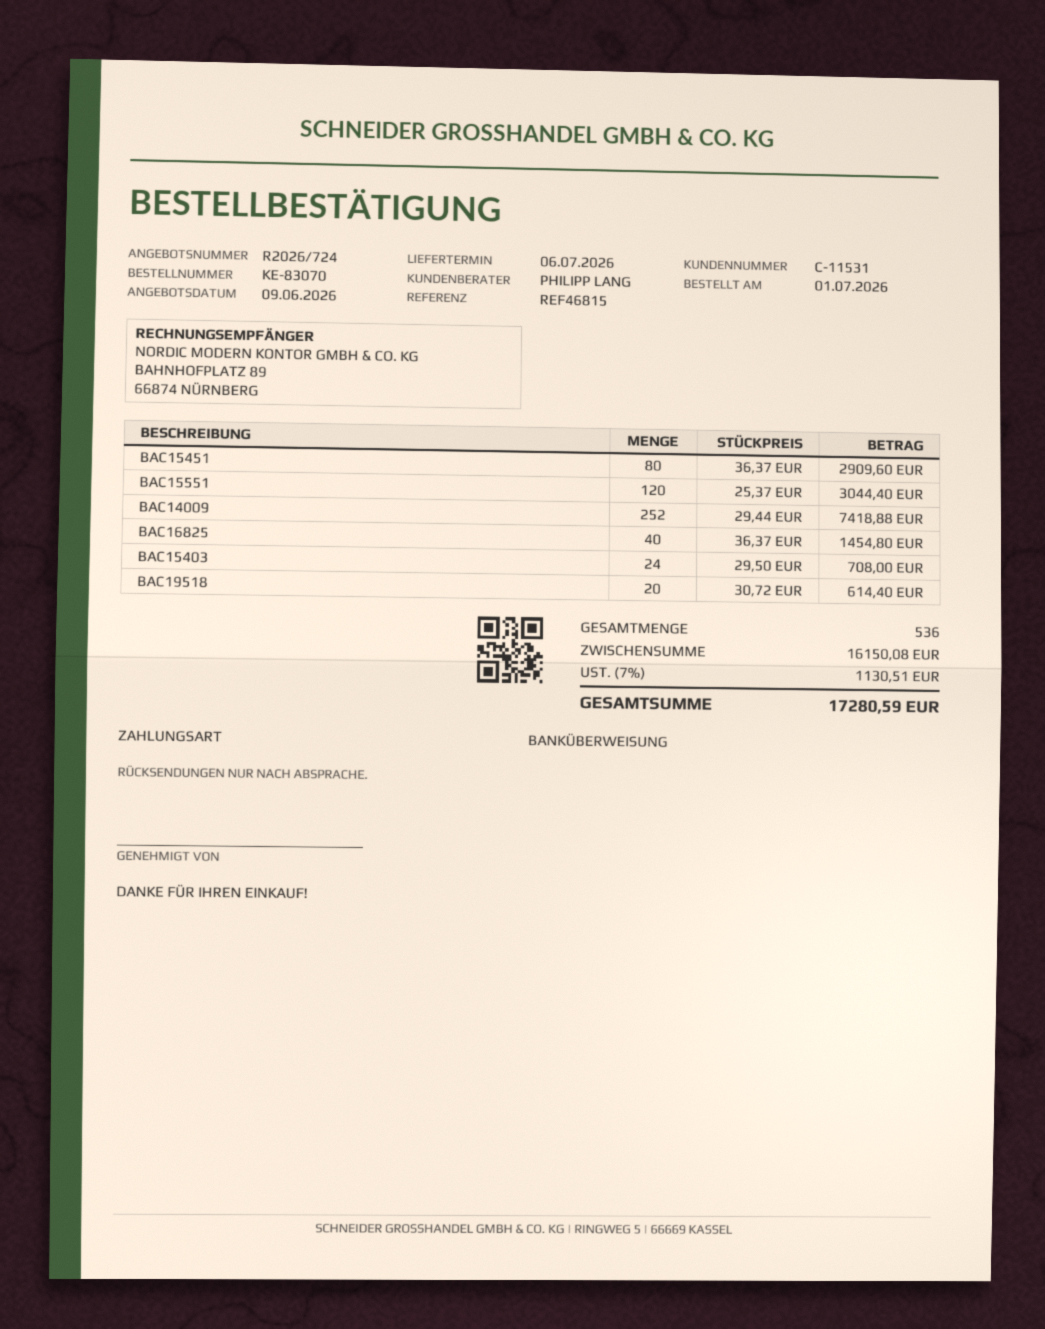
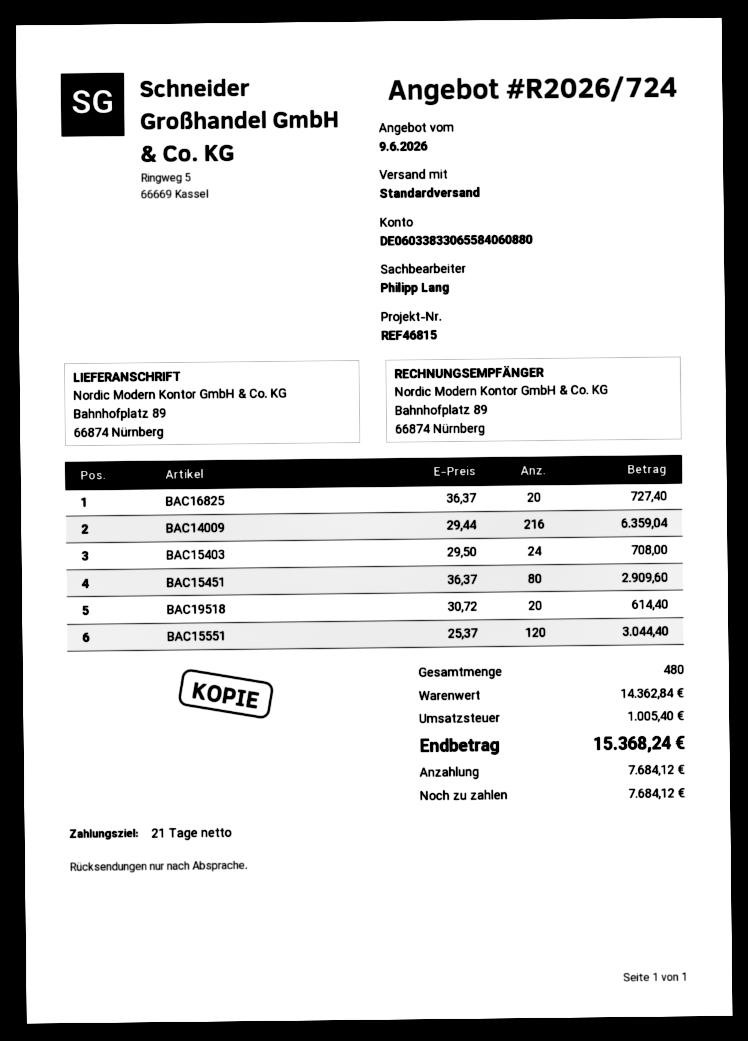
BAC14009: 252 x 29.44 = 7418.88 -> 216 x 29.44 = 6359.04
BAC16825: 40 x 36.37 = 1454.80 -> 20 x 36.37 = 727.40
total quantity: 536 -> 480
subtotal: 16150.08 -> 14362.84
tax: 1130.51 -> 1005.40
total: 17280.59 -> 15368.24

